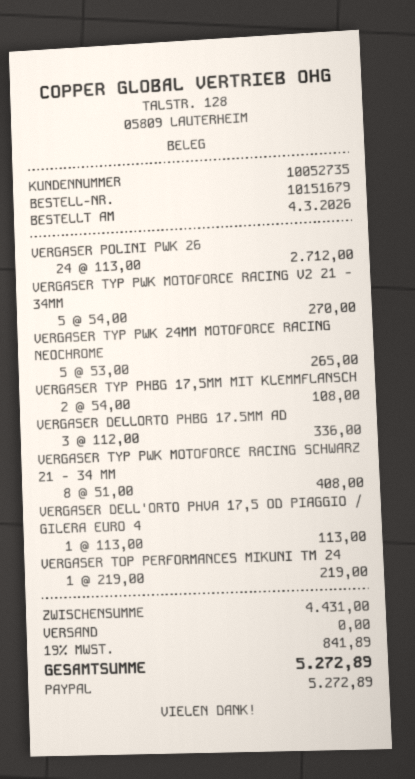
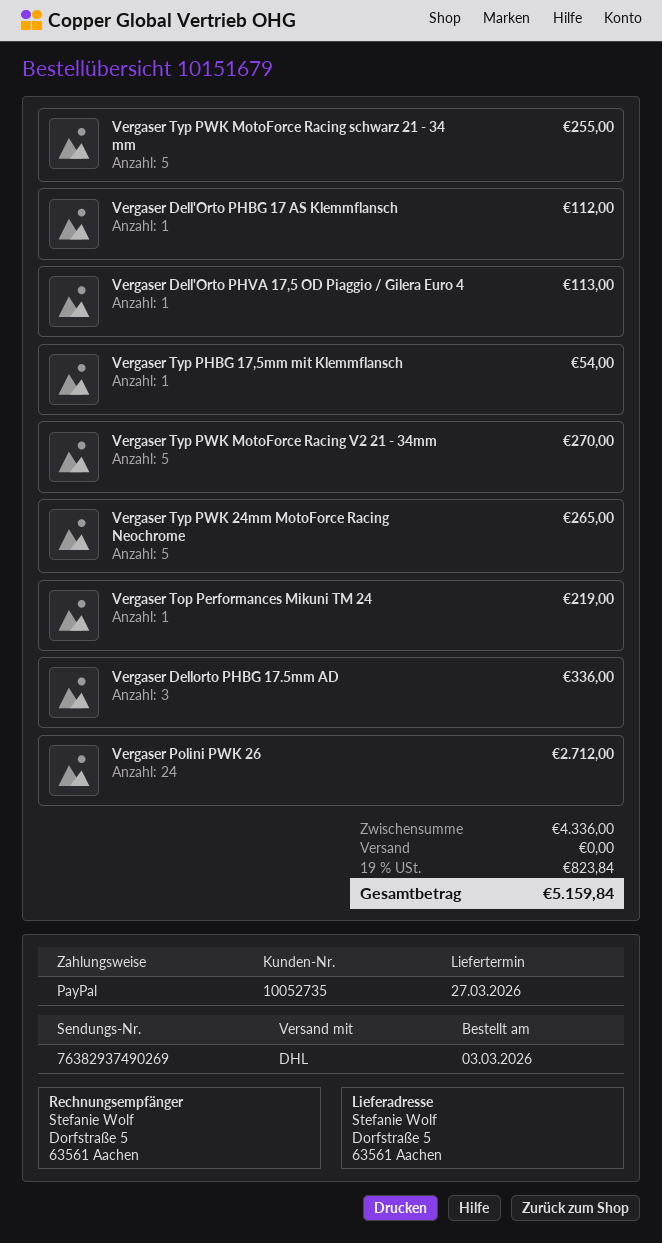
order date: 2026-03-04 -> 2026-03-03
VERGASER TYP PHBG 17,5MM MIT KLEMMFLANSCH: 2 for 108.00 -> 1 for 54.00
VERGASER TYP PWK MOTOFORCE RACING SCHWARZ 21 - 34 MM: 8 for 408.00 -> 5 for 255.00
Vergaser Dell'Orto PHBG 17 AS Klemmflansch: none -> 1 for 112.00
subtotal: 4431.00 -> 4336.00
tax: 19% = 841.89 -> 19% = 823.84
total: 5272.89 -> 5159.84

